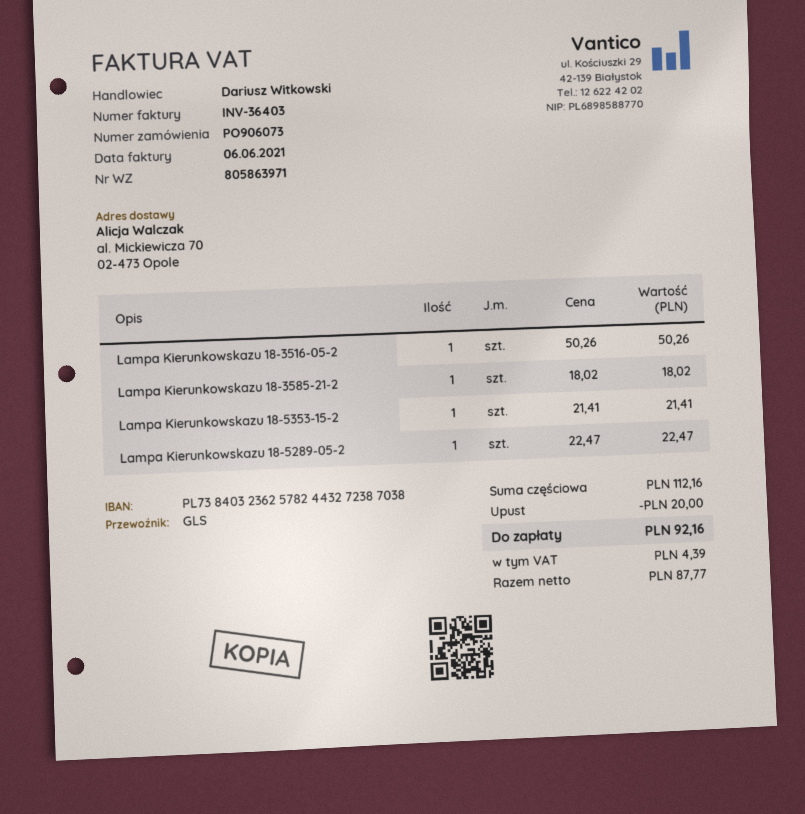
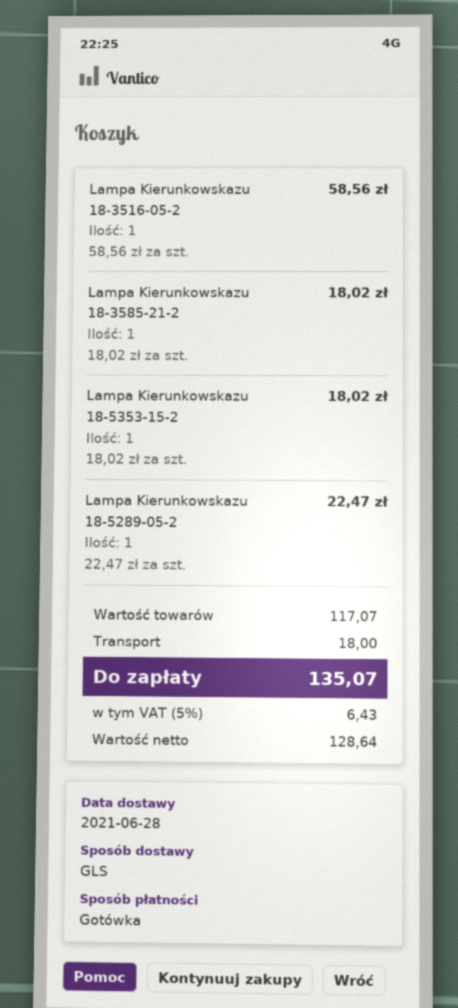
Lampa Kierunkowskazu 18-3516-05-2: 1 x 50.26 = 50.26 -> 1 x 58.56 = 58.56
Lampa Kierunkowskazu 18-5353-15-2: 1 x 21.41 = 21.41 -> 1 x 18.02 = 18.02
subtotal: 112.16 -> 117.07
discount: 20.00 -> none
shipping: none -> 18.00
net: 87.77 -> 128.64
tax: 4.39 -> 6.43
total: 92.16 -> 135.07

